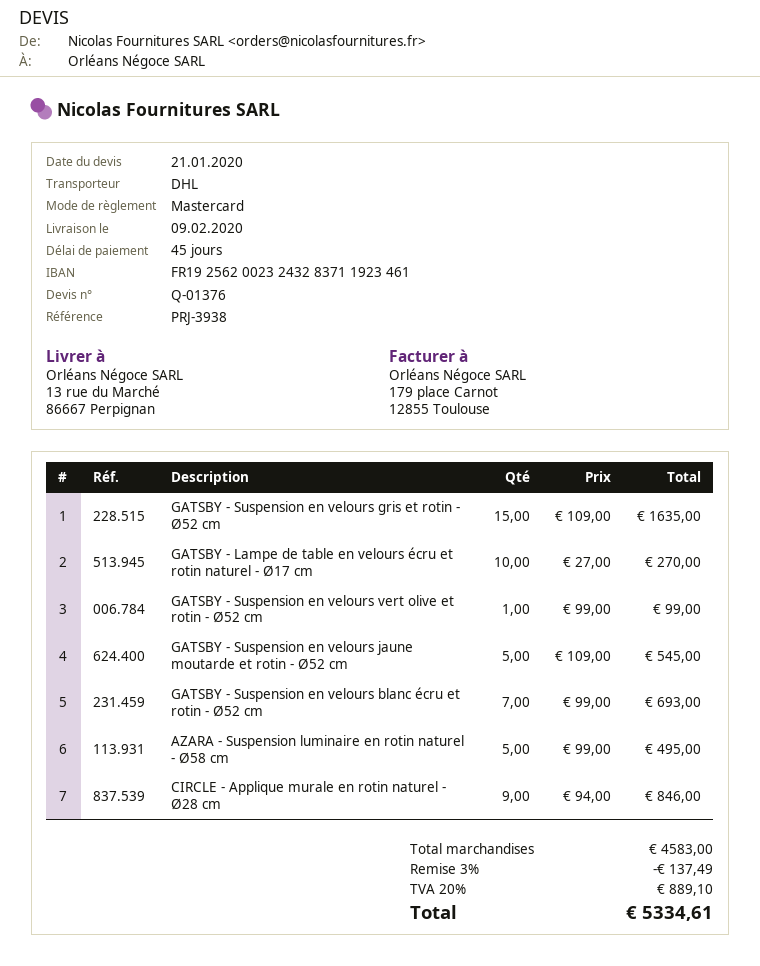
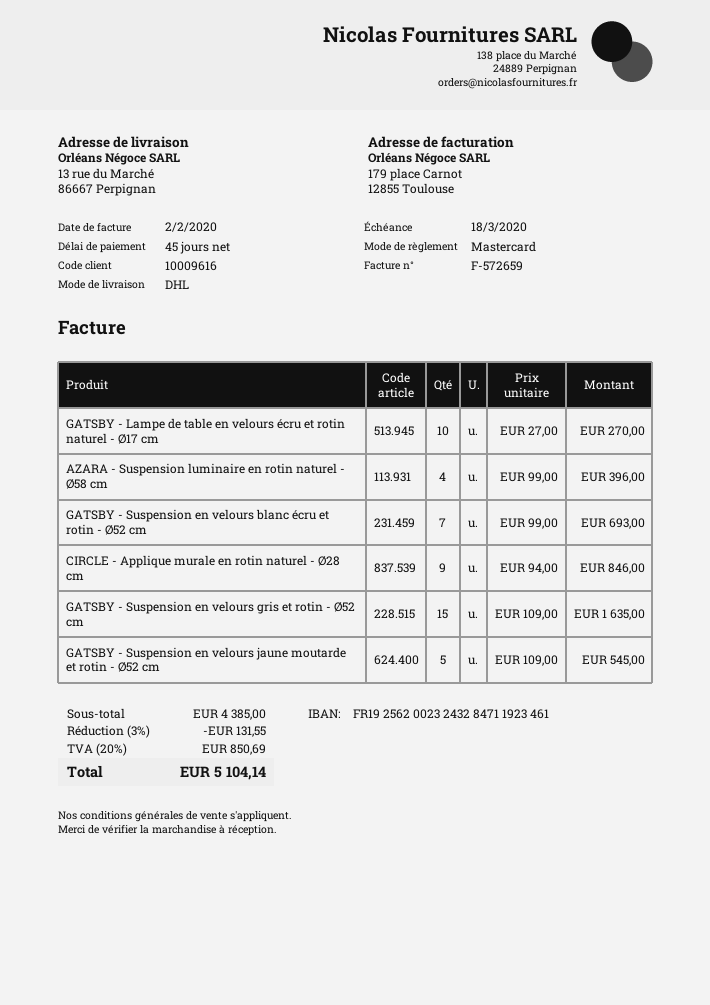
bank account: FR1925620023243283711923461 -> FR1925620023243284711923461
GATSBY - Suspension en velours vert olive et rotin - Ø52 cm: 1 x 99.00 = 99.00 -> none
AZARA - Suspension luminaire en rotin naturel - Ø58 cm: 5 x 99.00 = 495.00 -> 4 x 99.00 = 396.00
subtotal: 4583.00 -> 4385.00
discount: 3% = 137.49 -> 3% = 131.55
tax: 20% = 889.10 -> 20% = 850.69
total: 5334.61 -> 5104.14

